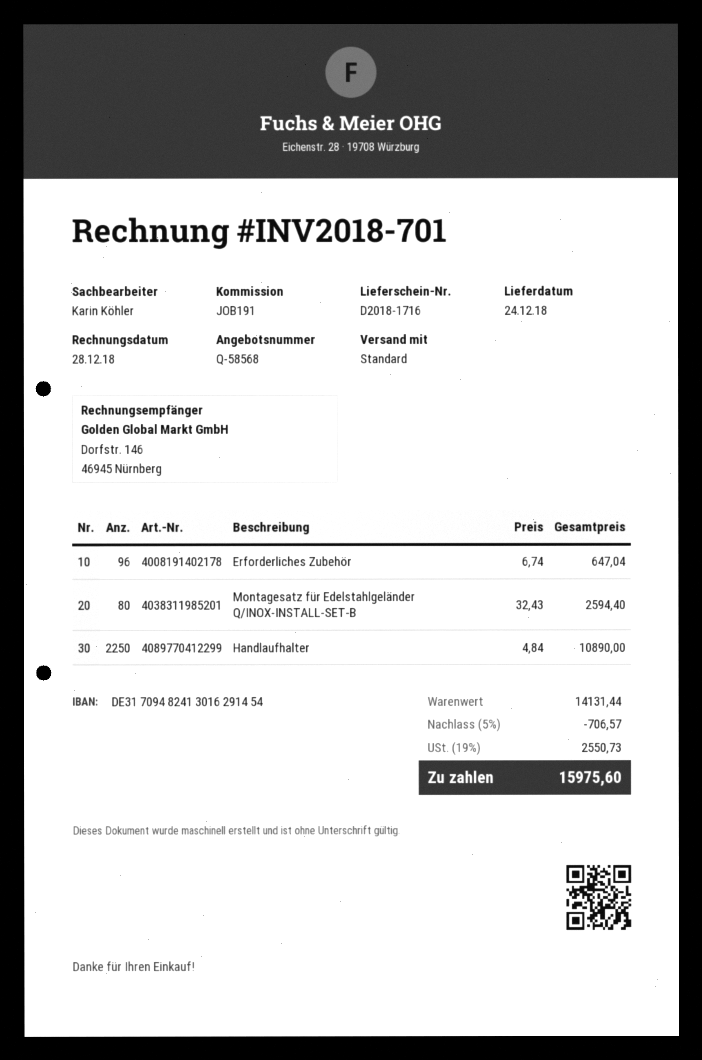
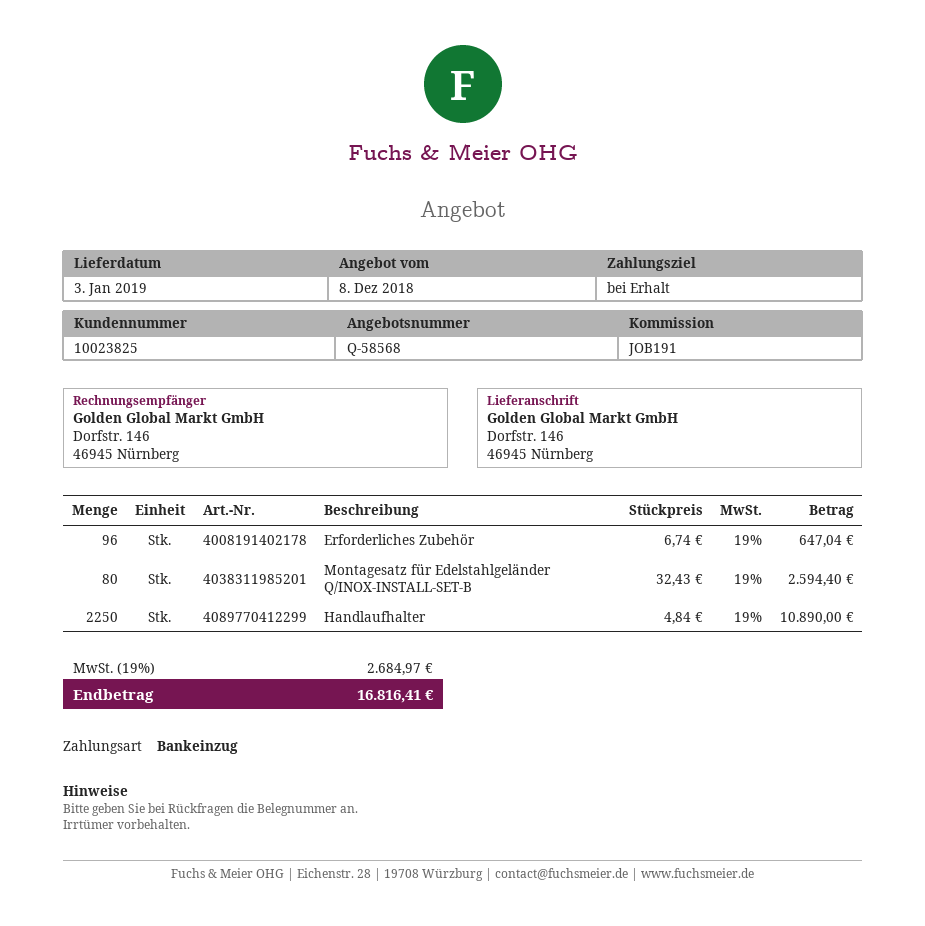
delivery date: 2018-12-24 -> 2019-01-03
discount: 5% = 706.57 -> none
tax: 19% = 2550.73 -> 19% = 2684.97
total: 15975.60 -> 16816.41

